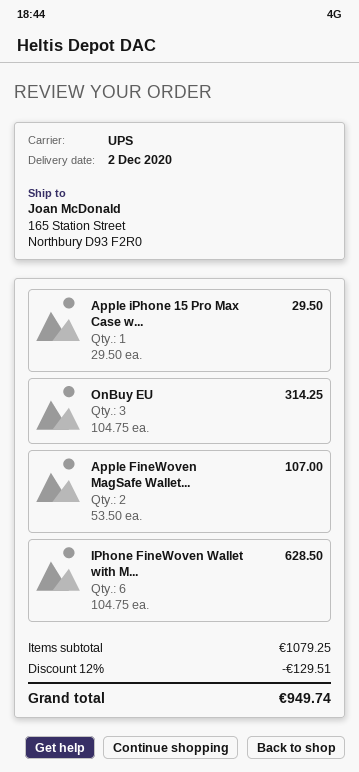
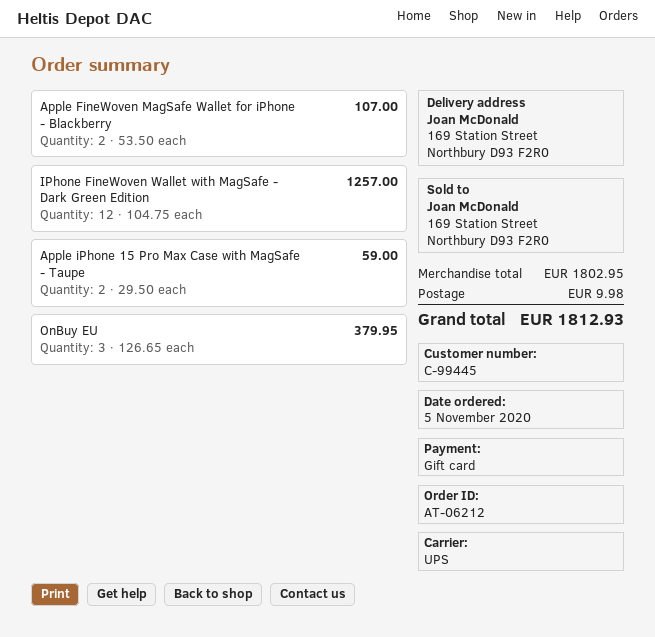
ship to: 165 Station Street, Northbury D93 F2R0 -> 169 Station Street, Northbury D93 F2R0
Apple iPhone 15 Pro Max Case w...: 1 x 29.50 = 29.50 -> 2 x 29.50 = 59.00
OnBuy EU: 3 x 104.75 = 314.25 -> 3 x 126.65 = 379.95
IPhone FineWoven Wallet with M...: 6 x 104.75 = 628.50 -> 12 x 104.75 = 1257.00
subtotal: 1079.25 -> 1802.95
discount: 12% = 129.51 -> none
shipping: none -> 9.98
total: 949.74 -> 1812.93

